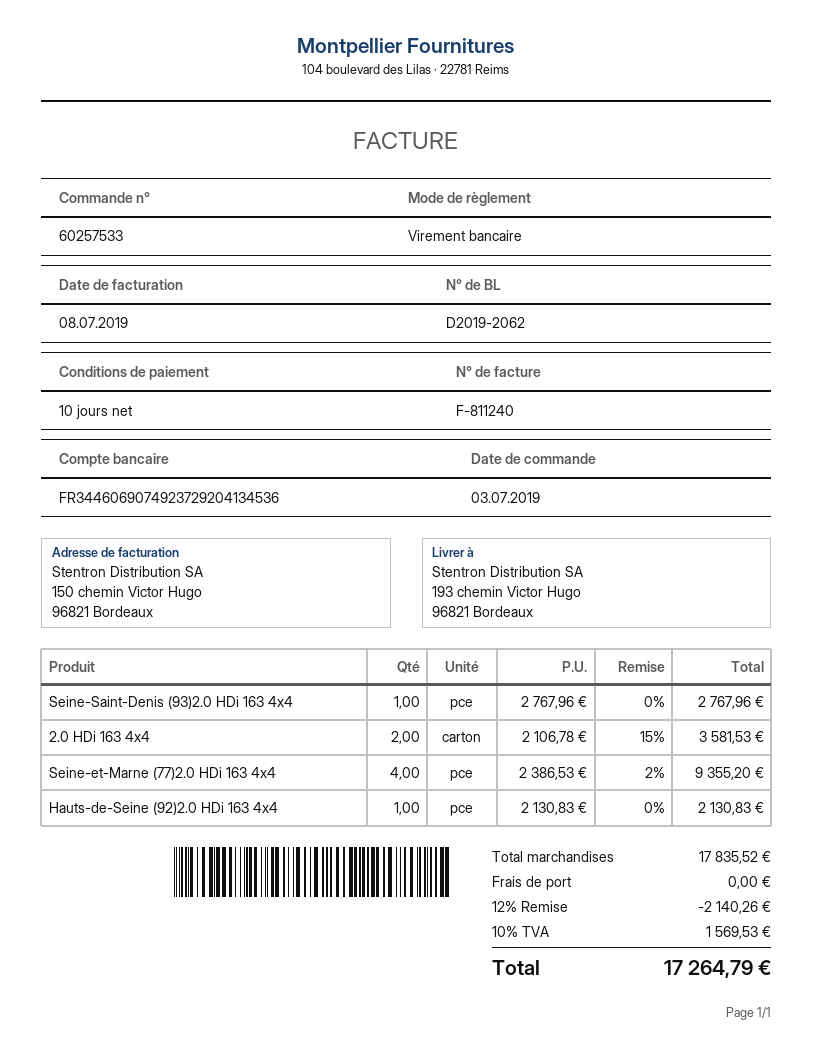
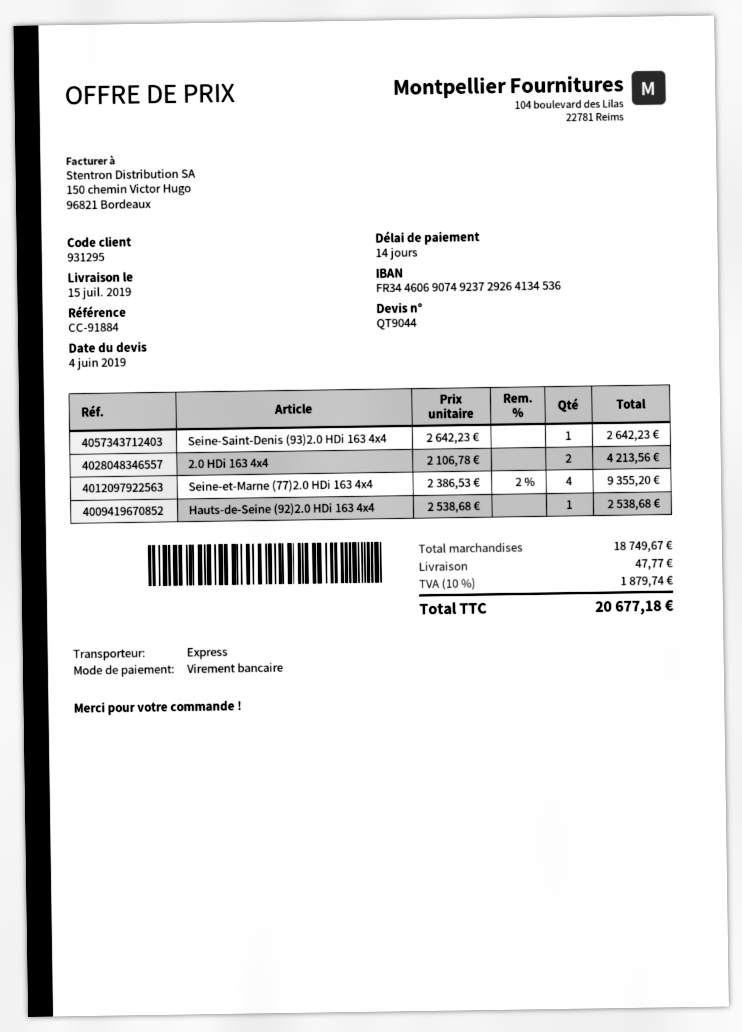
payment terms: 10 days -> 14 days
bank account: FR3446069074923729204134536 -> FR3446069074923729264134536
Seine-Saint-Denis (93)2.0 HDi 163 4x4: 1 x 2767.96 = 2767.96 -> 1 x 2642.23 = 2642.23
2.0 HDi 163 4x4: 2 x 2106.78 - 15% = 3581.53 -> 2 x 2106.78 = 4213.56
Hauts-de-Seine (92)2.0 HDi 163 4x4: 1 x 2130.83 = 2130.83 -> 1 x 2538.68 = 2538.68
subtotal: 17835.52 -> 18749.67
discount: 12% = 2140.26 -> none
shipping: 0.00 -> 47.77
tax: 10% = 1569.53 -> 10% = 1879.74
total: 17264.79 -> 20677.18

